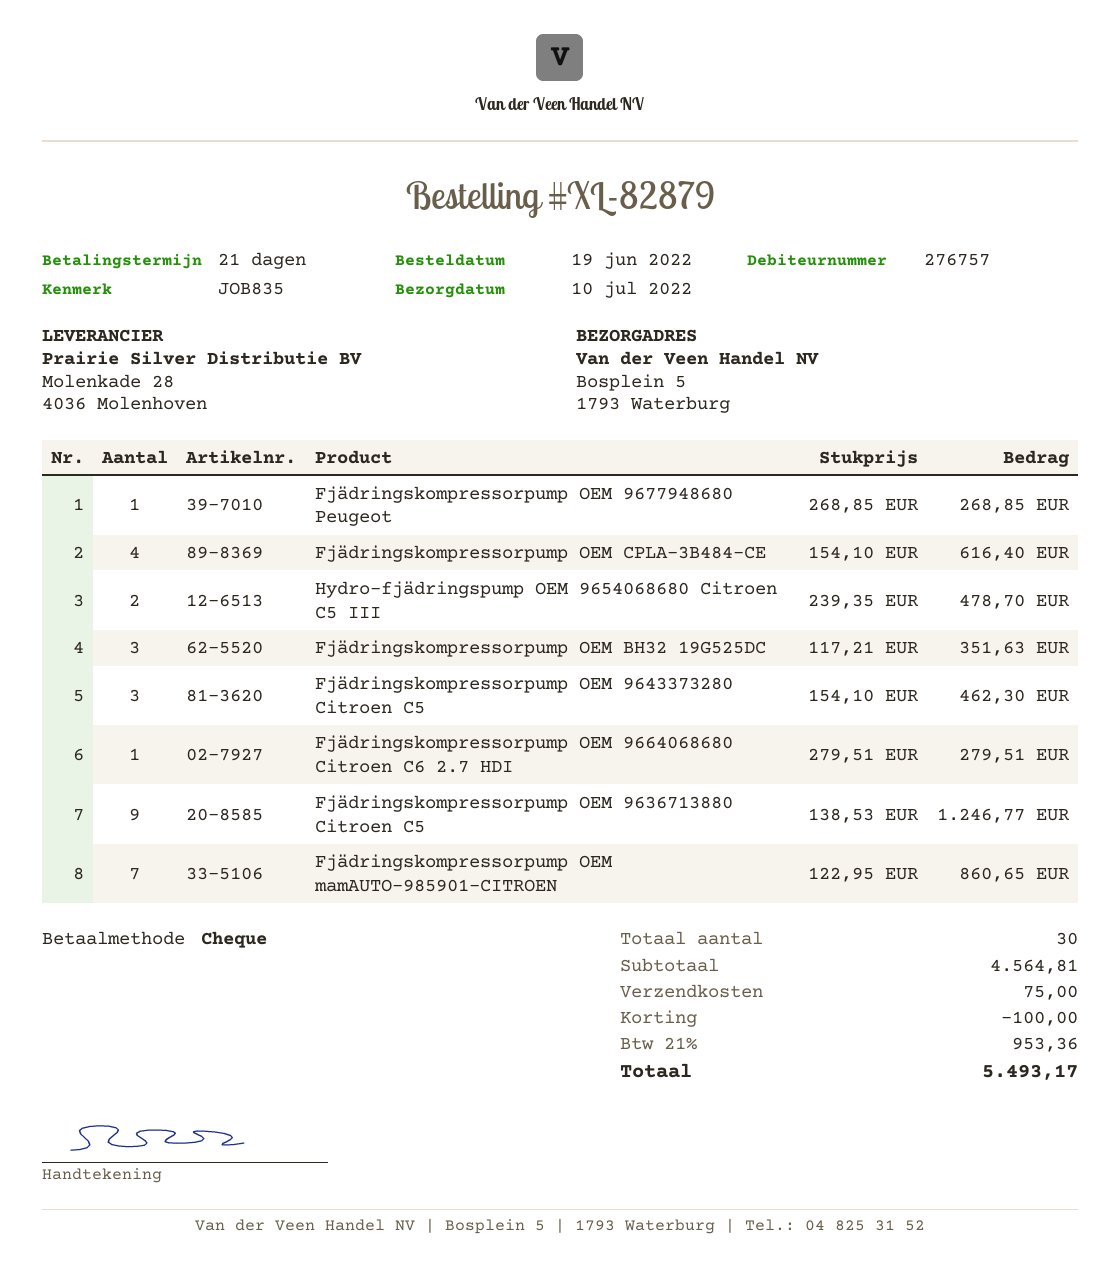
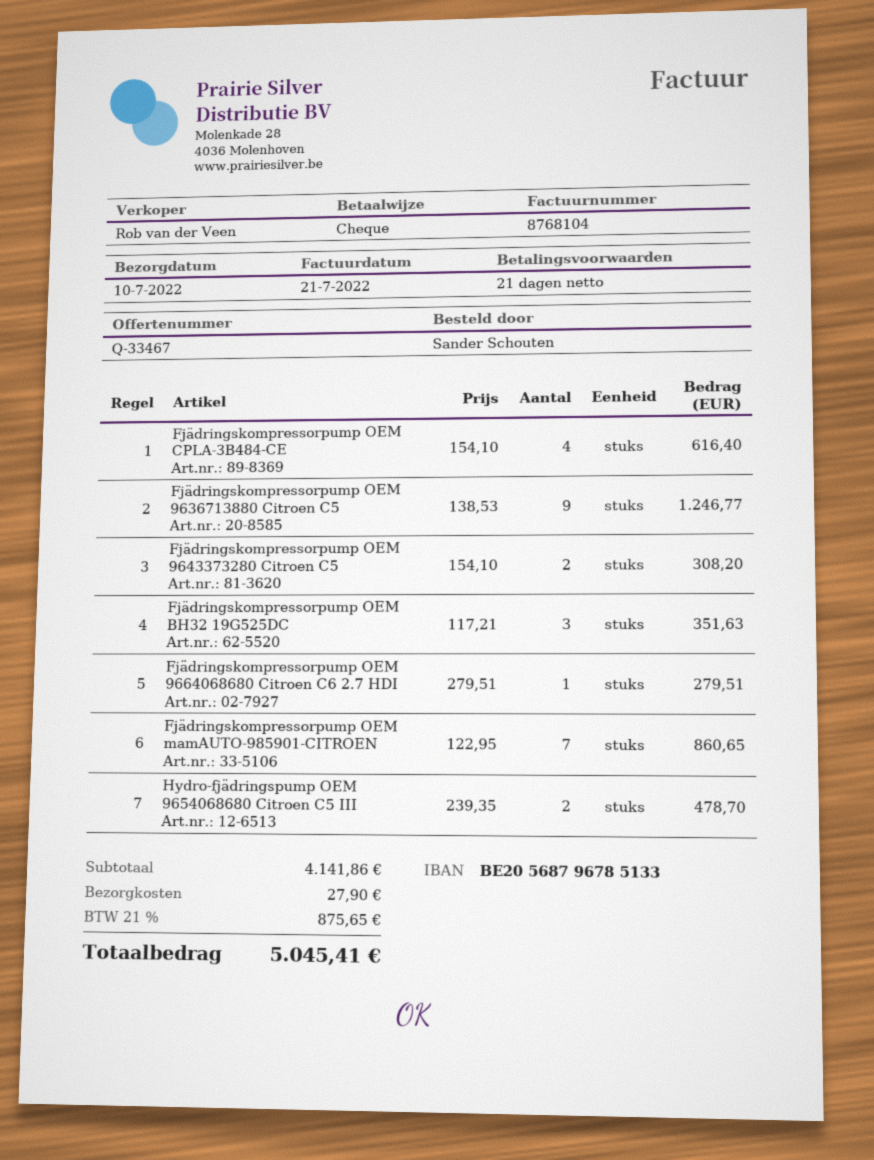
Fjädringskompressorpump OEM 9677948680 Peugeot: 1 x 268.85 = 268.85 -> none
Fjädringskompressorpump OEM 9643373280 Citroen C5: 3 x 154.10 = 462.30 -> 2 x 154.10 = 308.20
subtotal: 4564.81 -> 4141.86
discount: 100.00 -> none
shipping: 75.00 -> 27.90
tax: 21% = 953.36 -> 21% = 875.65
total: 5493.17 -> 5045.41

